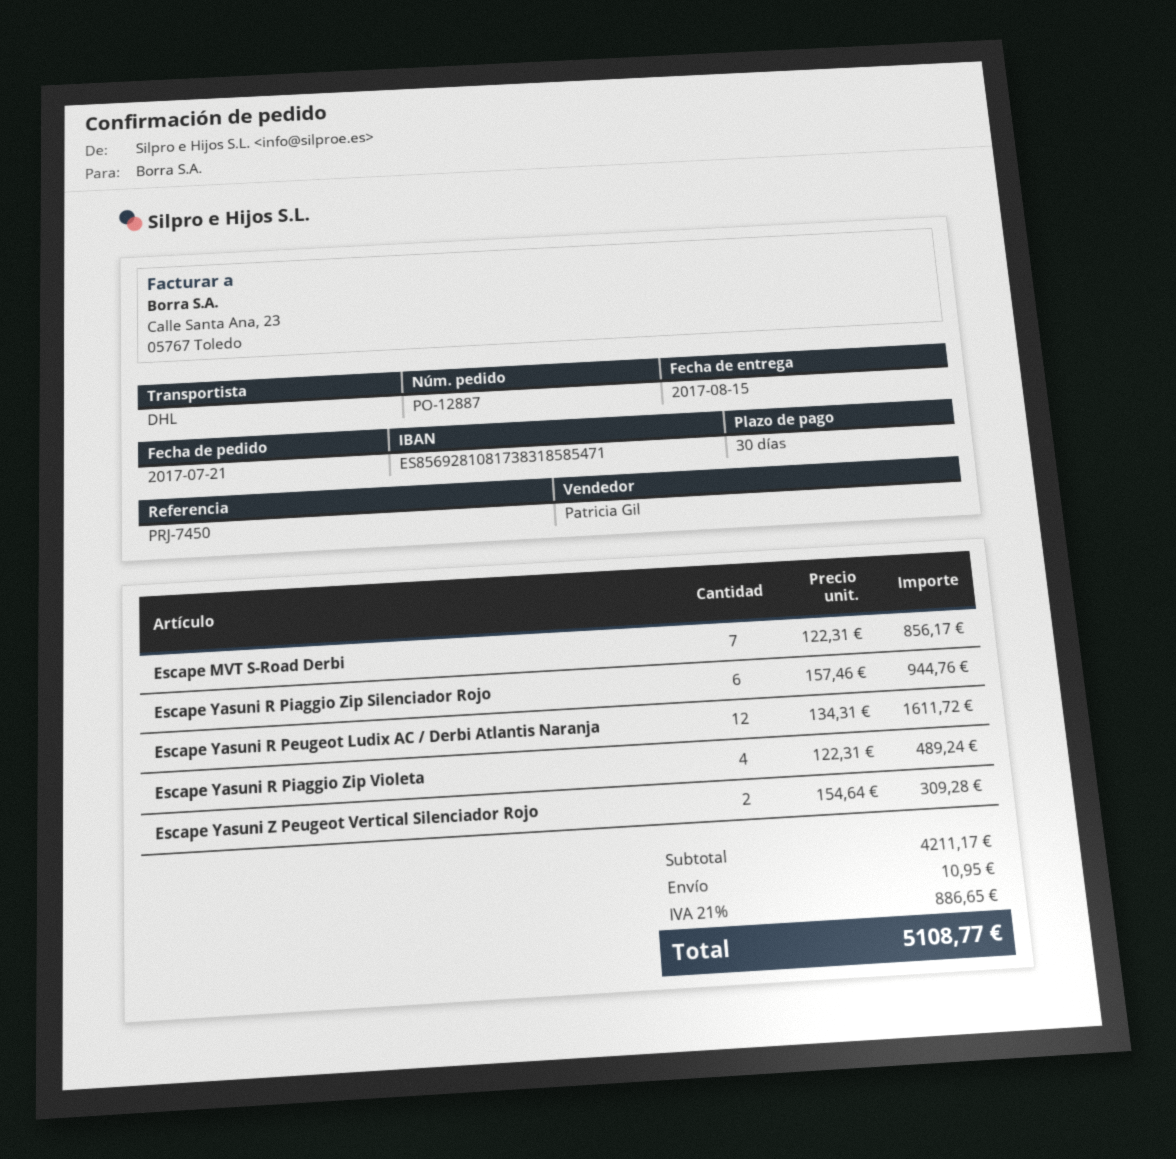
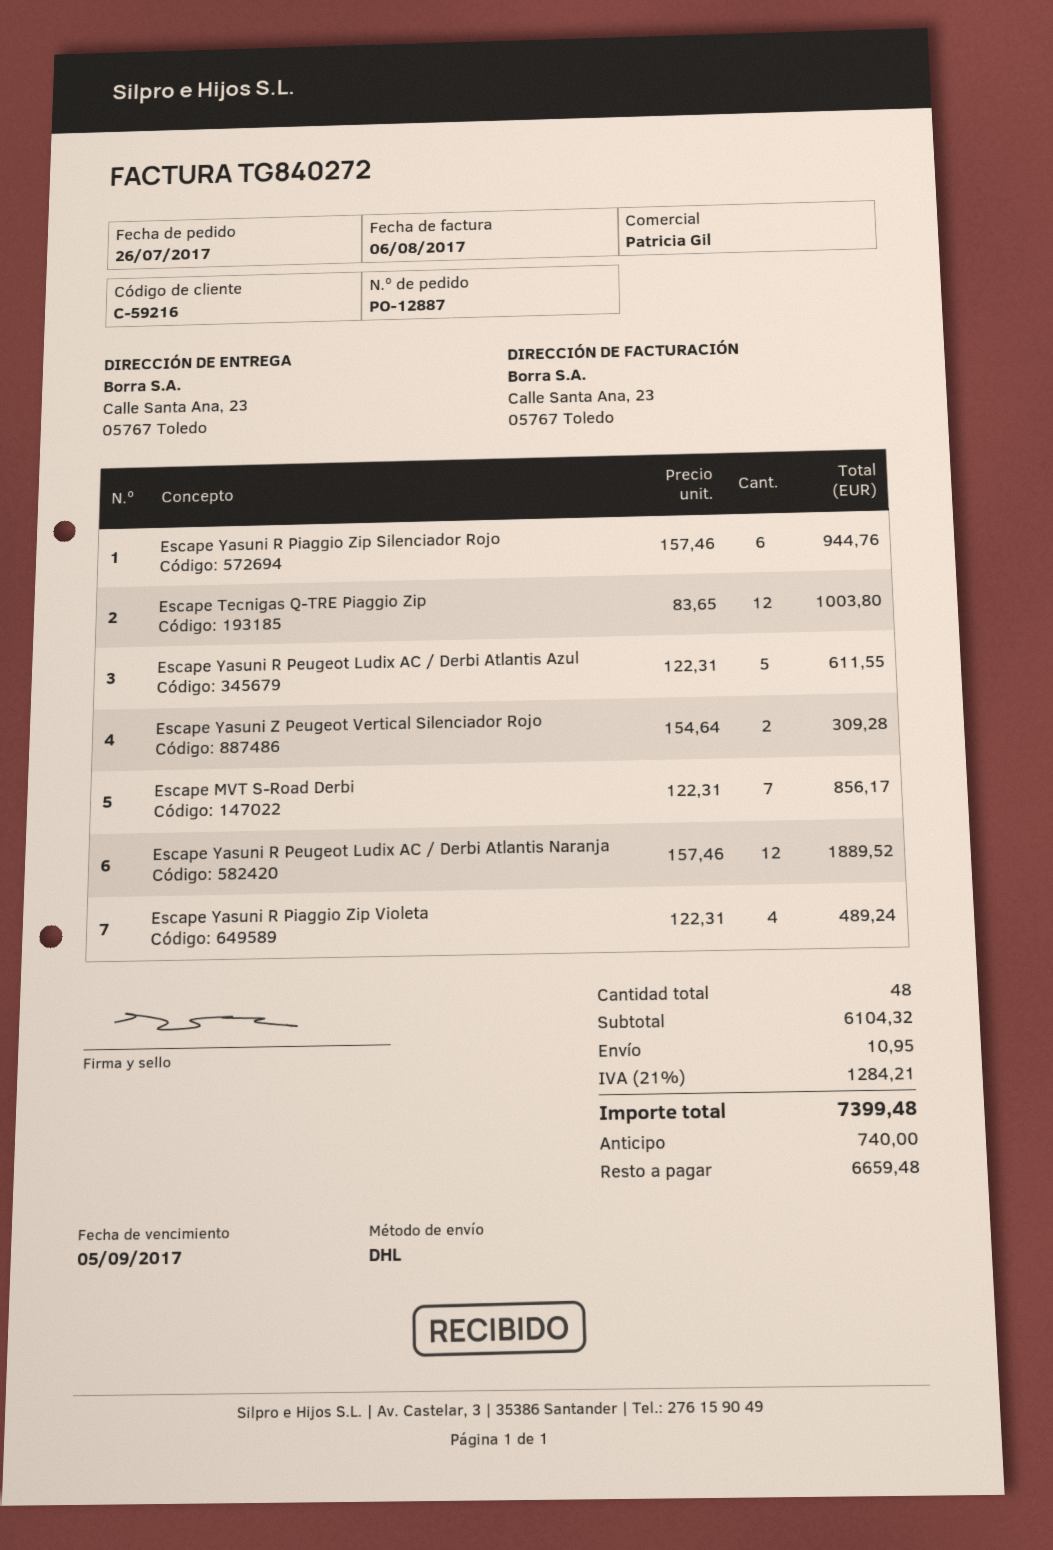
order date: 2017-07-21 -> 2017-07-26
Escape Yasuni R Peugeot Ludix AC / Derbi Atlantis Naranja: 12 x 134.31 = 1611.72 -> 12 x 157.46 = 1889.52
Escape Tecnigas Q-TRE Piaggio Zip: none -> 12 x 83.65 = 1003.80
Escape Yasuni R Peugeot Ludix AC / Derbi Atlantis Azul: none -> 5 x 122.31 = 611.55
subtotal: 4211.17 -> 6104.32
tax: 21% = 886.65 -> 21% = 1284.21
total: 5108.77 -> 7399.48

